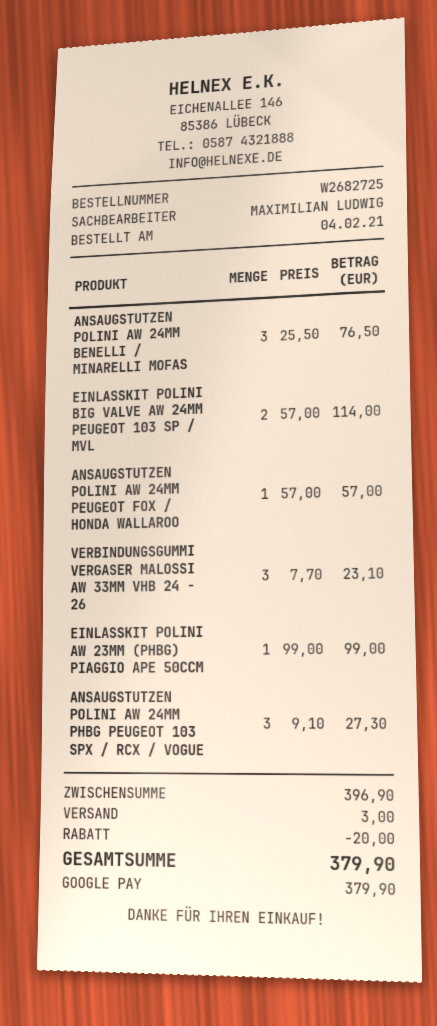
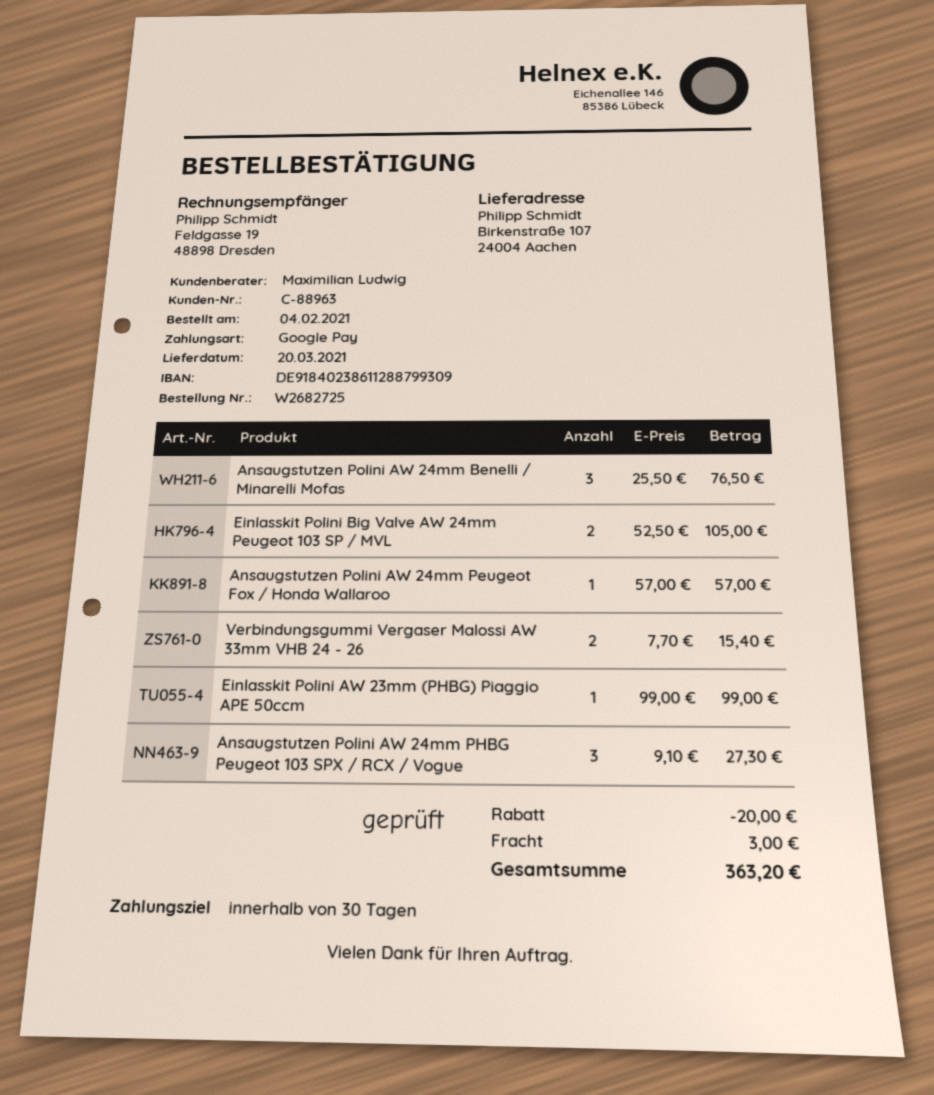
EINLASSKIT POLINI BIG VALVE AW 24MM PEUGEOT 103 SP / MVL: 2 x 57.00 = 114.00 -> 2 x 52.50 = 105.00
VERBINDUNGSGUMMI VERGASER MALOSSI AW 33MM VHB 24 - 26: 3 x 7.70 = 23.10 -> 2 x 7.70 = 15.40
total: 379.90 -> 363.20

